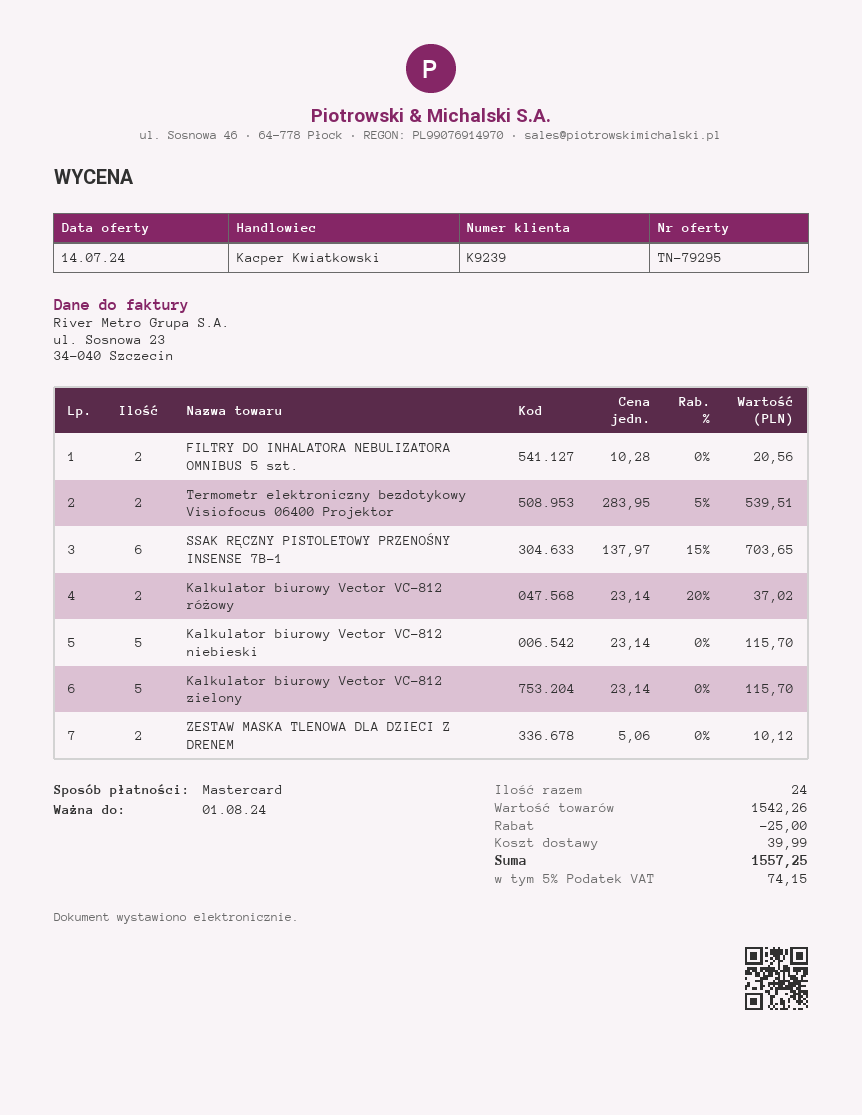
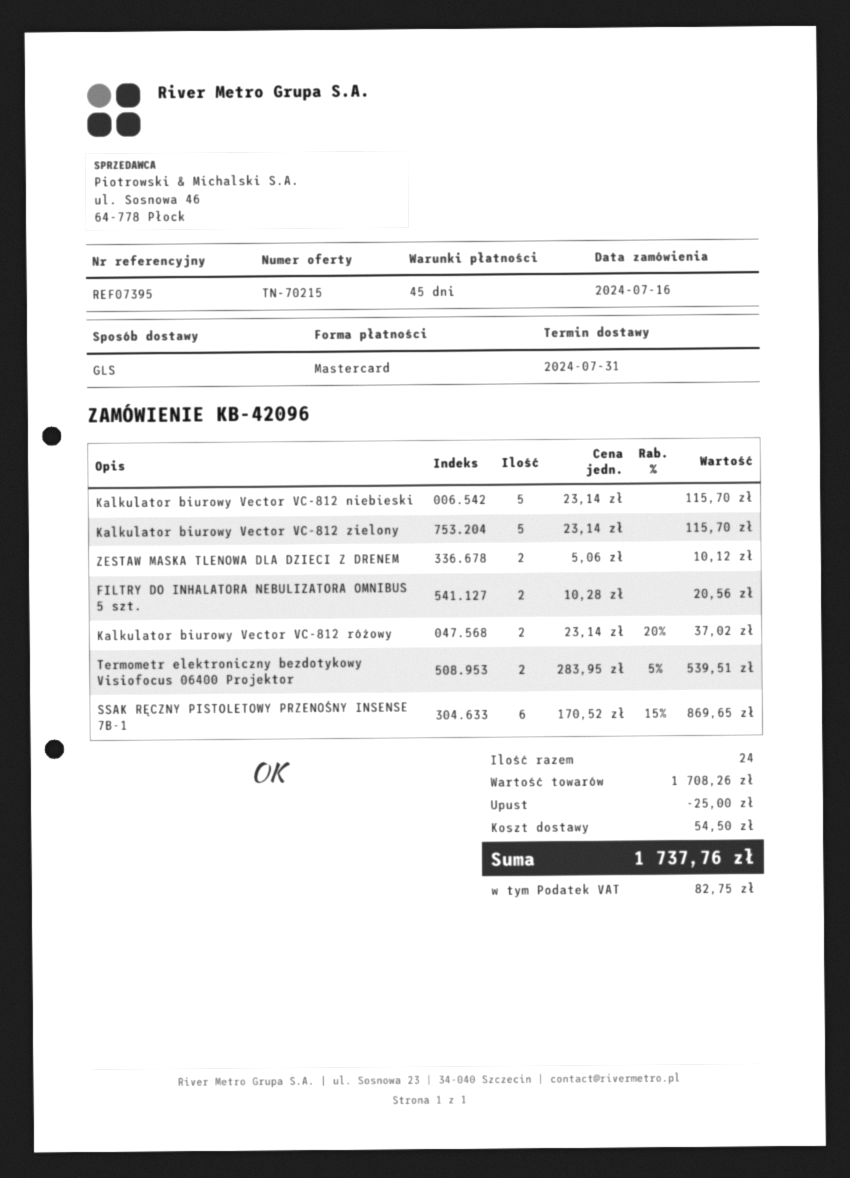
quote number: TN-79295 -> TN-70215
SSAK RĘCZNY PISTOLETOWY PRZENOŚNY INSENSE 7B-1: 6 x 137.97 - 15% = 703.65 -> 6 x 170.52 - 15% = 869.65
subtotal: 1542.26 -> 1708.26
shipping: 39.99 -> 54.50
tax: 74.15 -> 82.75
total: 1557.25 -> 1737.76

